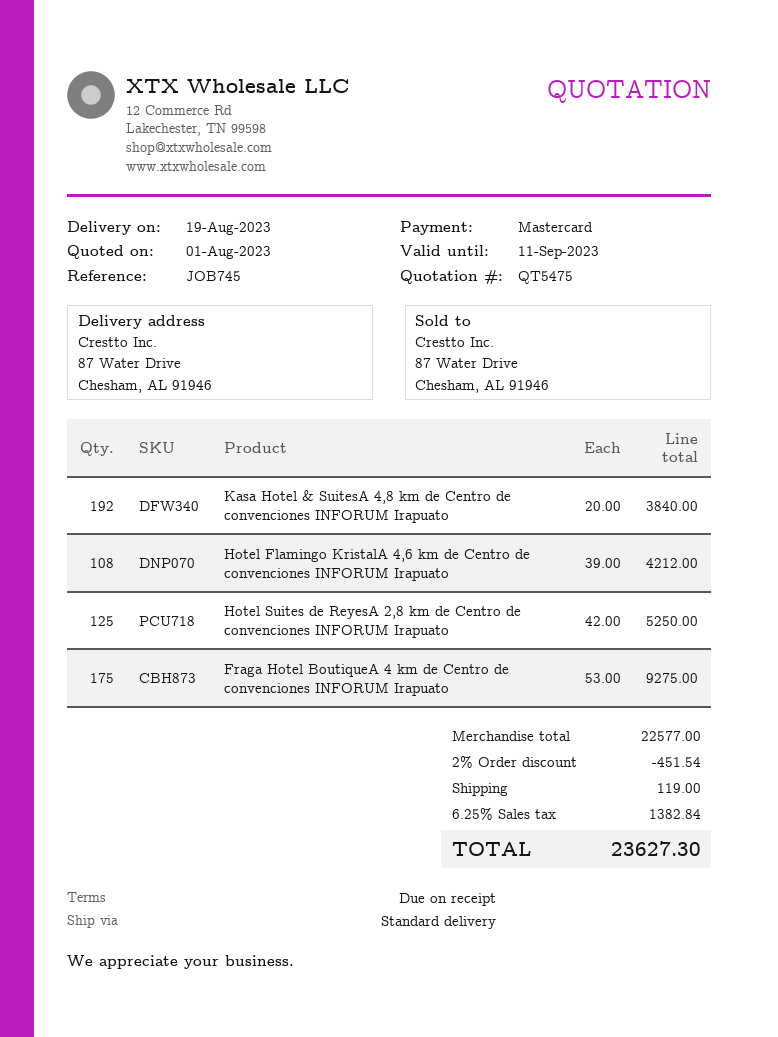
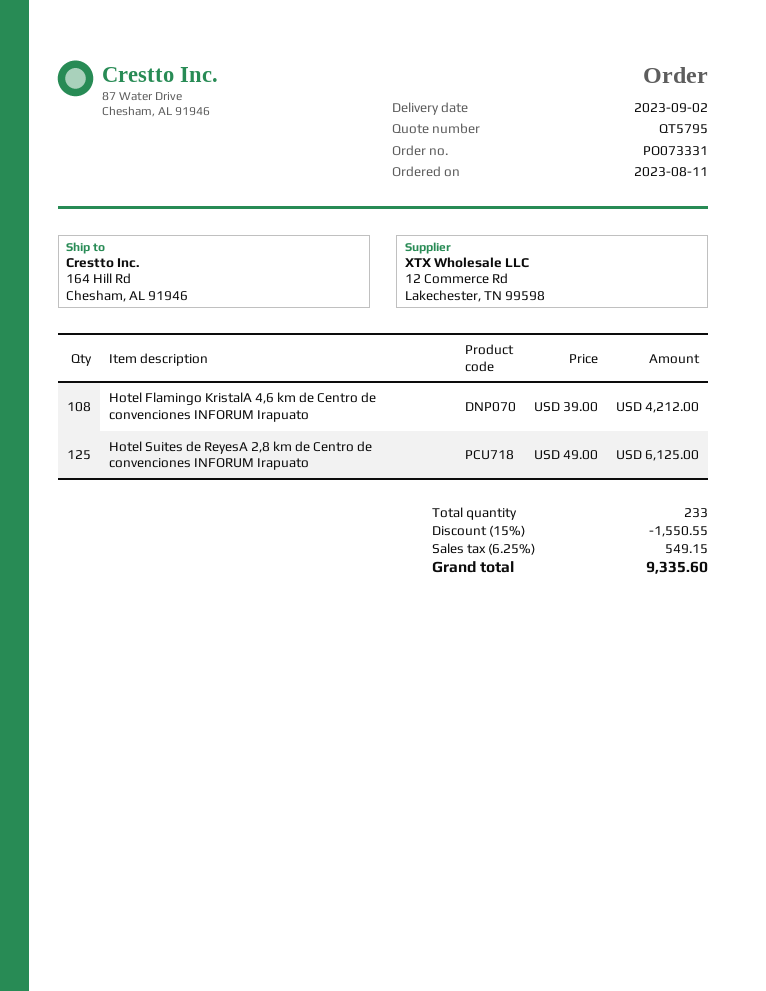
quote number: QT5475 -> QT5795
delivery date: 2023-08-19 -> 2023-09-02
ship to: 87 Water Drive, Chesham, AL 91946 -> 164 Hill Rd, Chesham, AL 91946
Kasa Hotel & SuitesA 4,8 km de Centro de convenciones INFORUM Irapuato: 192 x 20.00 = 3840.00 -> none
Hotel Suites de ReyesA 2,8 km de Centro de convenciones INFORUM Irapuato: 125 x 42.00 = 5250.00 -> 125 x 49.00 = 6125.00
Fraga Hotel BoutiqueA 4 km de Centro de convenciones INFORUM Irapuato: 175 x 53.00 = 9275.00 -> none
discount: 2% = 451.54 -> 15% = 1550.55
shipping: 119.00 -> none
tax: 6.25% = 1382.84 -> 6.25% = 549.15
total: 23627.30 -> 9335.60

